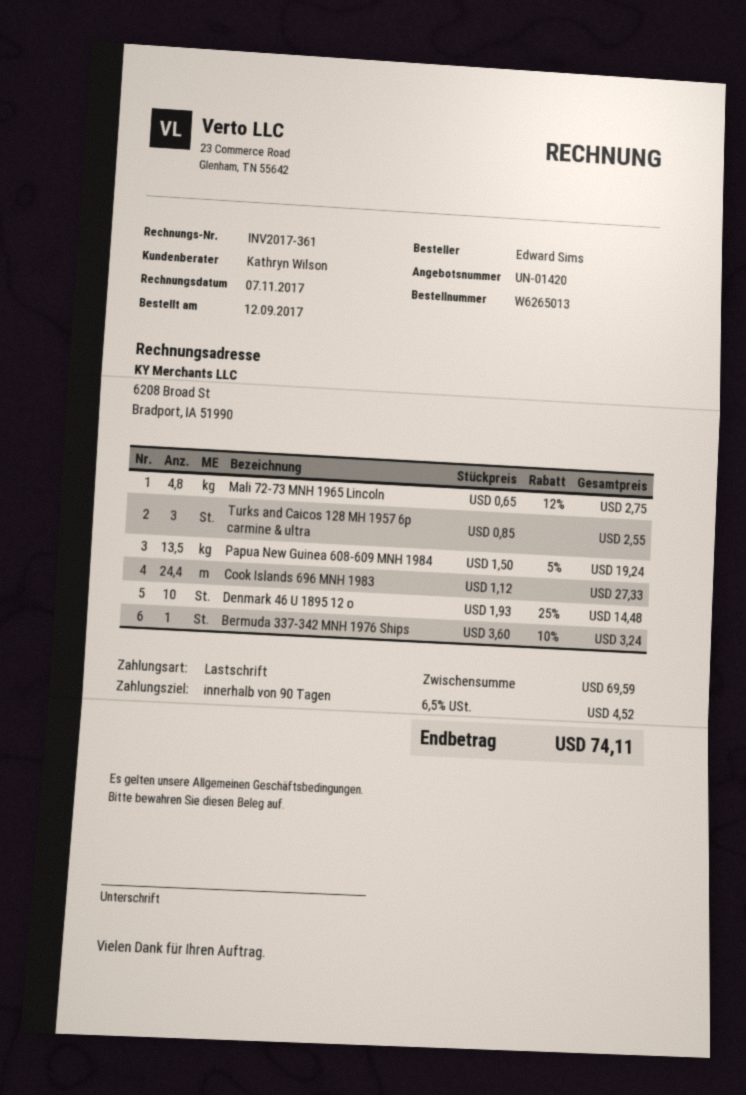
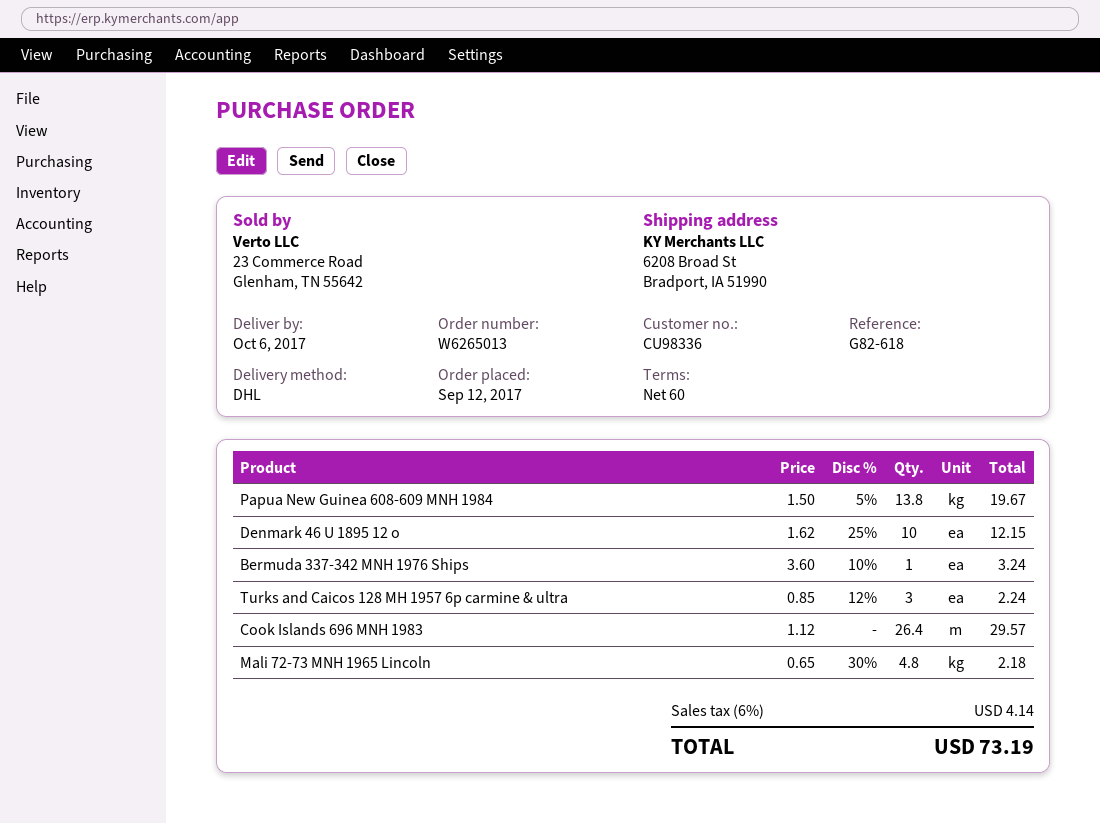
payment terms: 90 days -> 60 days
Mali 72-73 MNH 1965 Lincoln: 4.8 x 0.65 - 12% = 2.75 -> 4.8 x 0.65 - 30% = 2.18
Turks and Caicos 128 MH 1957 6p carmine & ultra: 3 x 0.85 = 2.55 -> 3 x 0.85 - 12% = 2.24
Papua New Guinea 608-609 MNH 1984: 13.5 x 1.50 - 5% = 19.24 -> 13.8 x 1.50 - 5% = 19.67
Cook Islands 696 MNH 1983: 24.4 x 1.12 = 27.33 -> 26.4 x 1.12 = 29.57
Denmark 46 U 1895 12 o: 10 x 1.93 - 25% = 14.48 -> 10 x 1.62 - 25% = 12.15
tax: 6.5% = 4.52 -> 6% = 4.14
total: 74.11 -> 73.19

